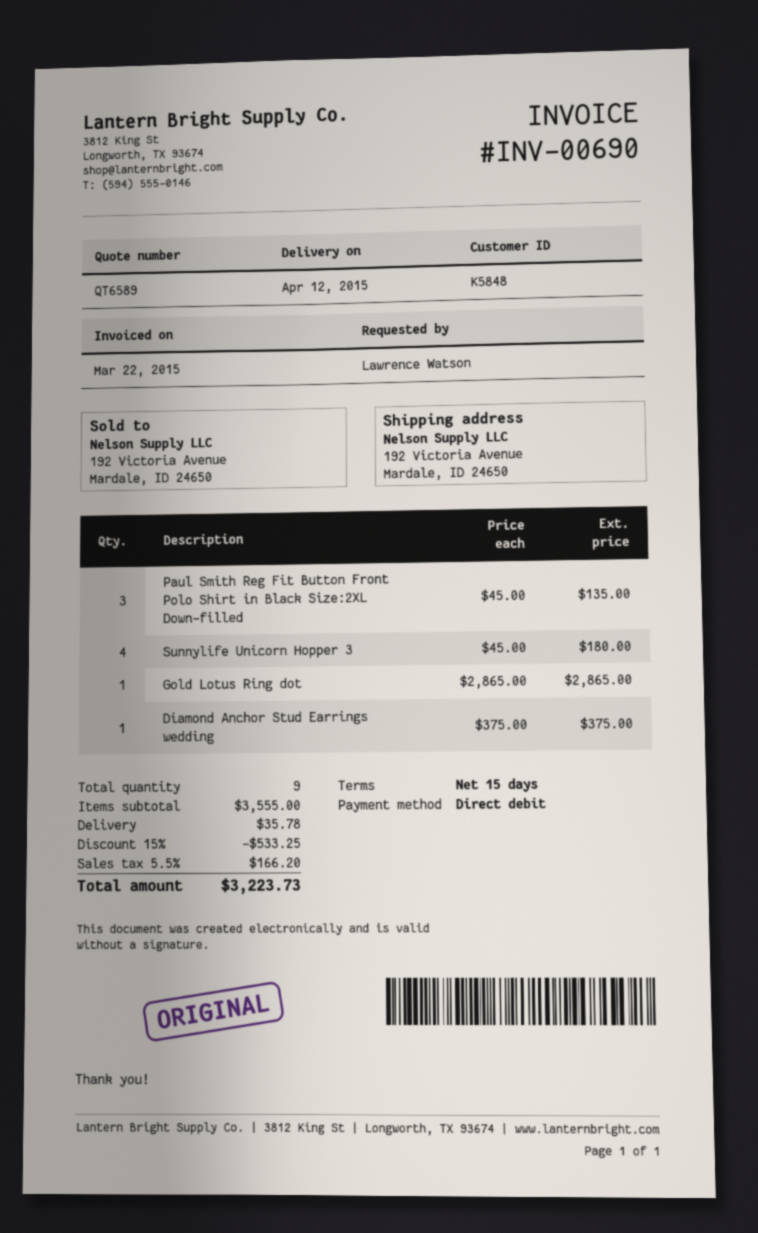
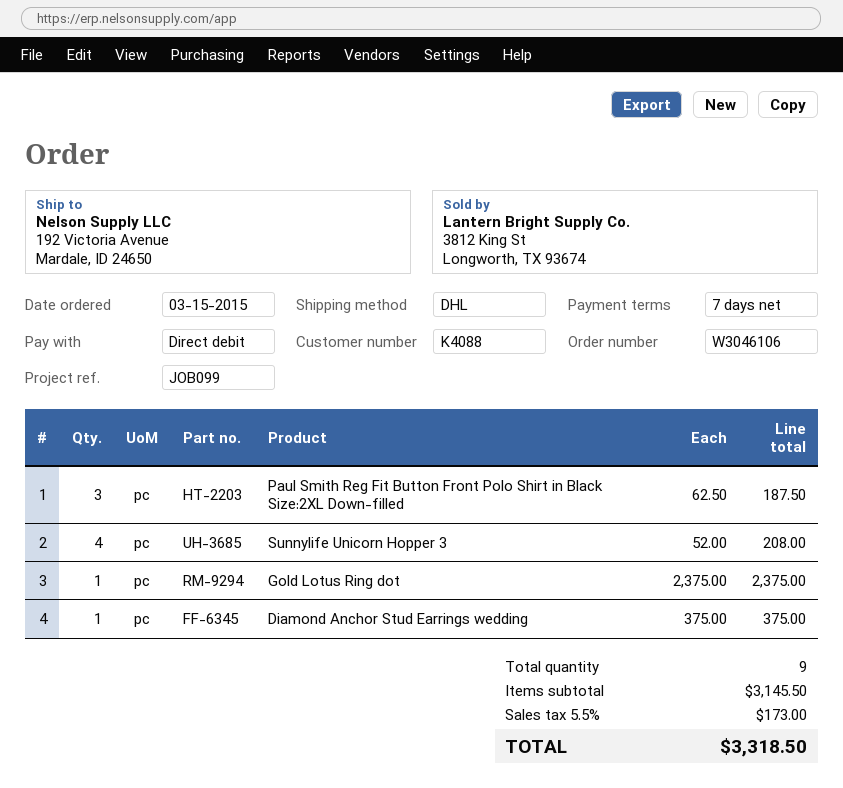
payment terms: 15 days -> 7 days
customer number: K5848 -> K4088
Paul Smith Reg Fit Button Front Polo Shirt in Black Size:2XL Down-filled: 3 x 45.00 = 135.00 -> 3 x 62.50 = 187.50
Sunnylife Unicorn Hopper 3: 4 x 45.00 = 180.00 -> 4 x 52.00 = 208.00
Gold Lotus Ring dot: 1 x 2865.00 = 2865.00 -> 1 x 2375.00 = 2375.00
subtotal: 3555.00 -> 3145.50
discount: 15% = 533.25 -> none
shipping: 35.78 -> none
tax: 5.5% = 166.20 -> 5.5% = 173.00
total: 3223.73 -> 3318.50

